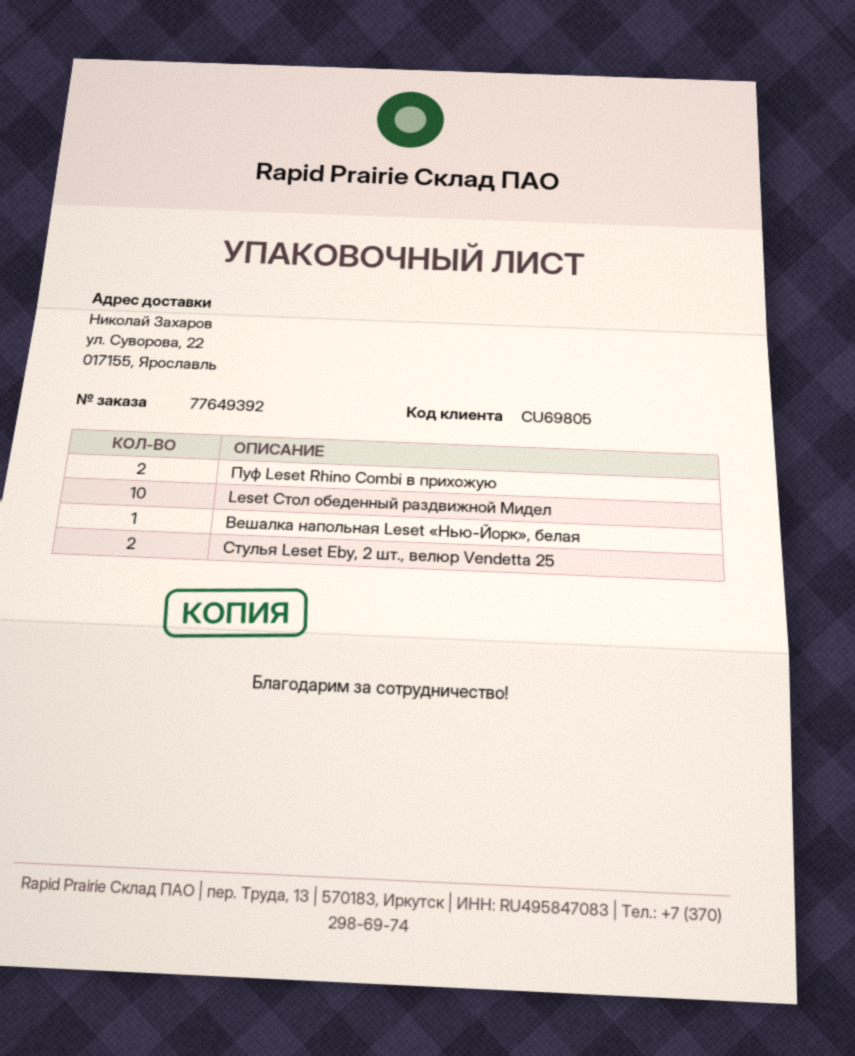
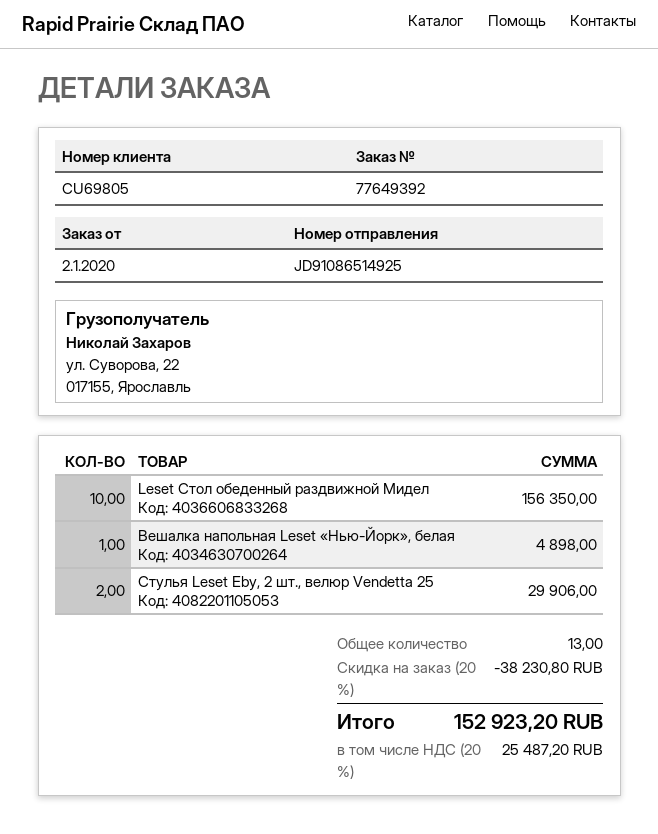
Пуф Leset Rhino Combi в прихожую: 2 -> none

